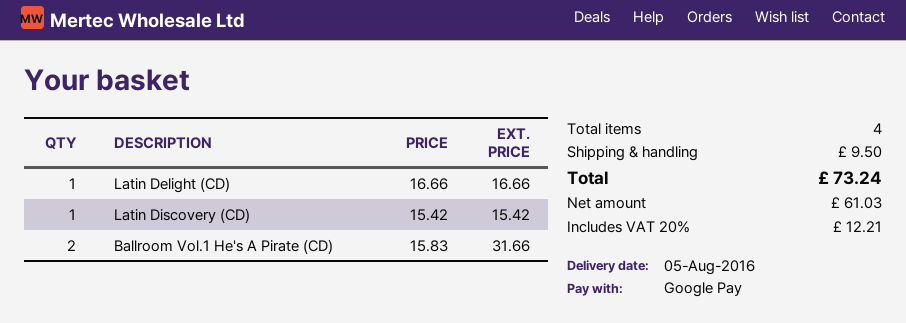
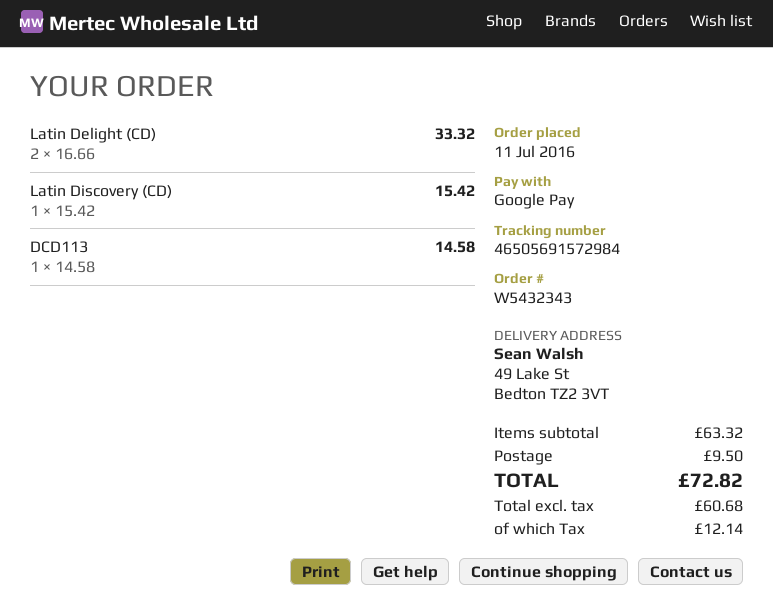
Latin Delight (CD): 1 x 16.66 = 16.66 -> 2 x 16.66 = 33.32
Ballroom Vol.1 He's A Pirate (CD): 2 x 15.83 = 31.66 -> none
DCD113: none -> 1 x 14.58 = 14.58
net: 61.03 -> 60.68
tax: 12.21 -> 12.14
total: 73.24 -> 72.82

